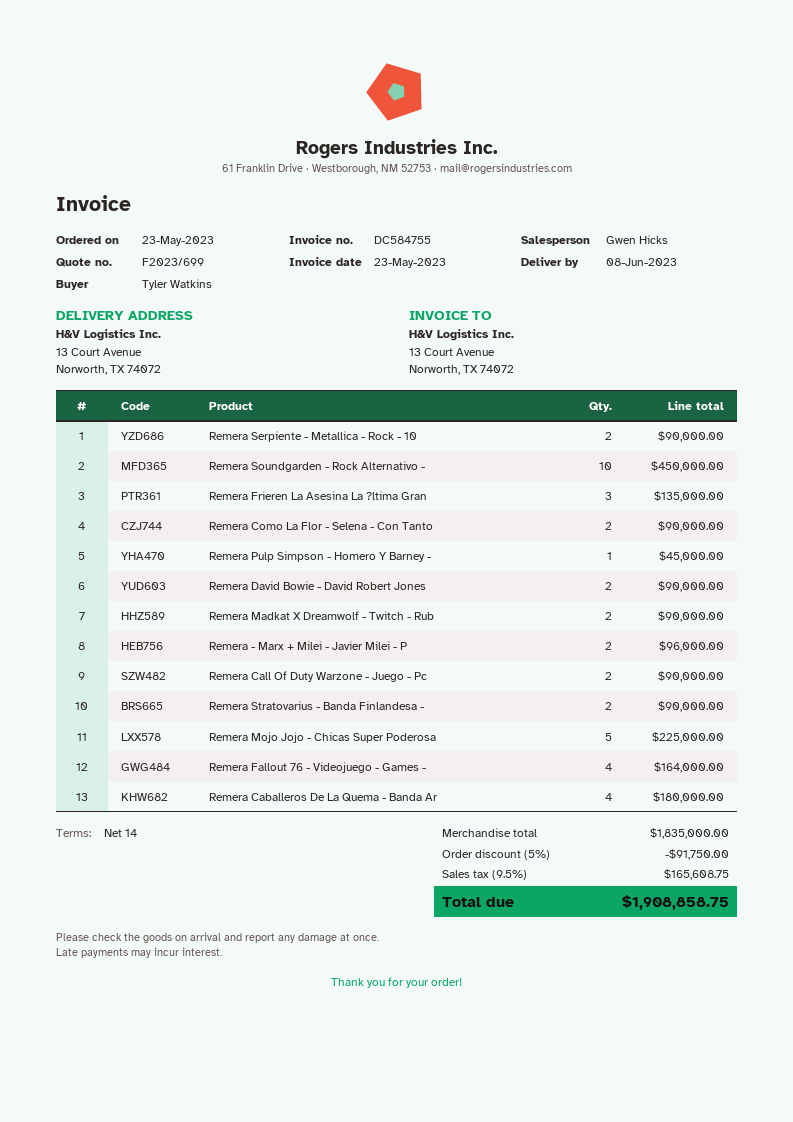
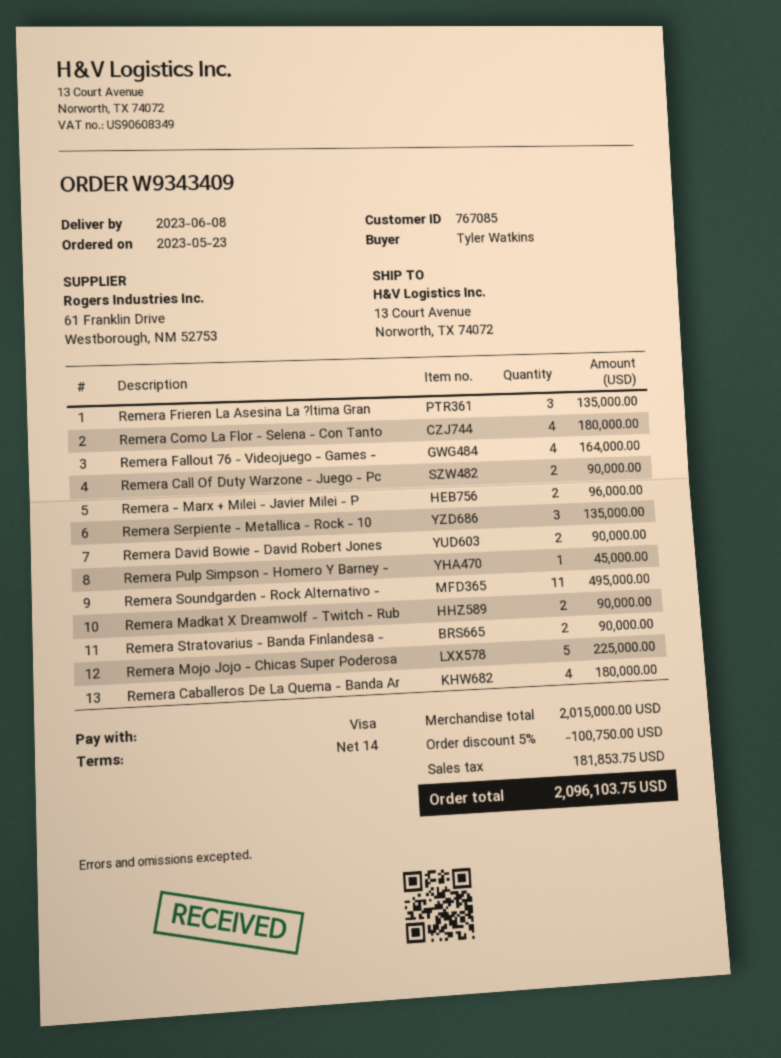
Remera Serpiente - Metallica - Rock - 10: 2 for 90000.00 -> 3 for 135000.00
Remera Soundgarden - Rock Alternativo -: 10 for 450000.00 -> 11 for 495000.00
Remera Como La Flor - Selena - Con Tanto: 2 for 90000.00 -> 4 for 180000.00
subtotal: 1835000.00 -> 2015000.00
discount: 5% = 91750.00 -> 5% = 100750.00
tax: 165608.75 -> 181853.75
total: 1908858.75 -> 2096103.75

